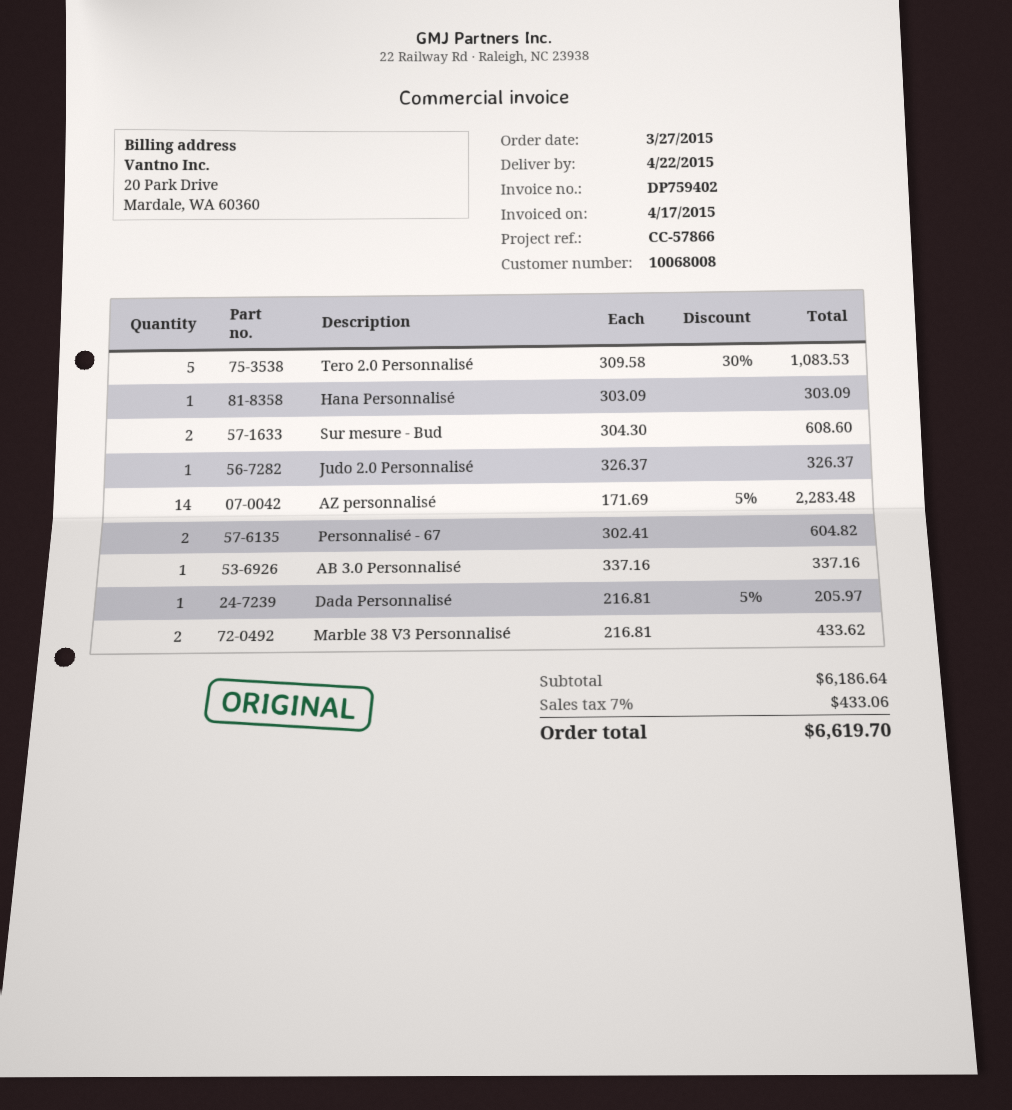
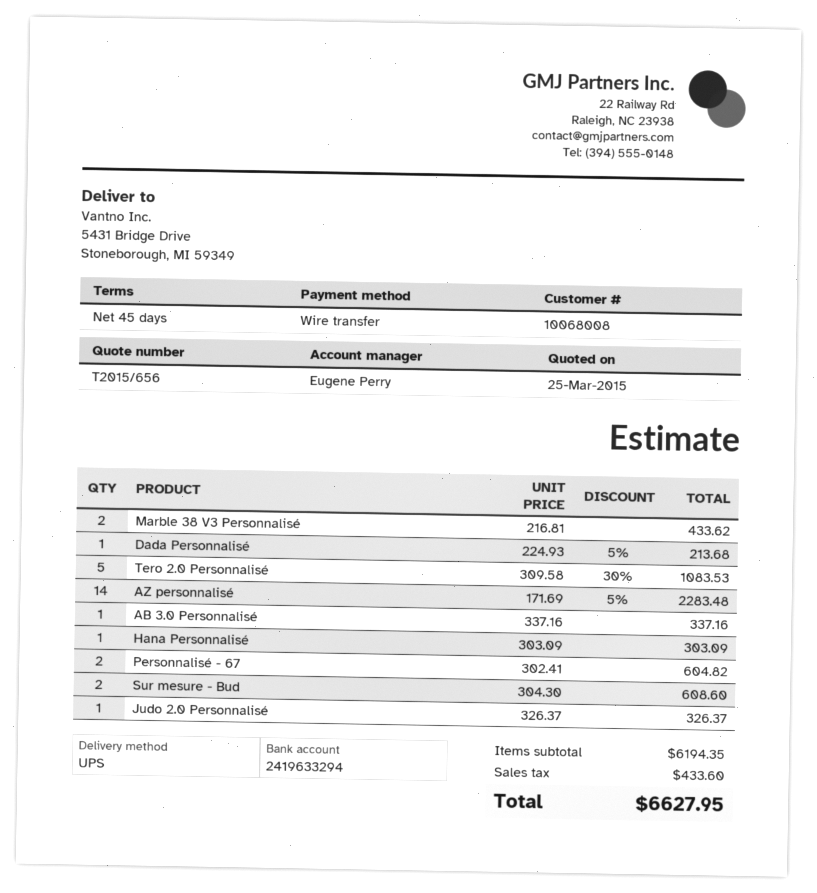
Dada Personnalisé: 1 x 216.81 - 5% = 205.97 -> 1 x 224.93 - 5% = 213.68
subtotal: 6186.64 -> 6194.35
tax: 433.06 -> 433.60
total: 6619.70 -> 6627.95

